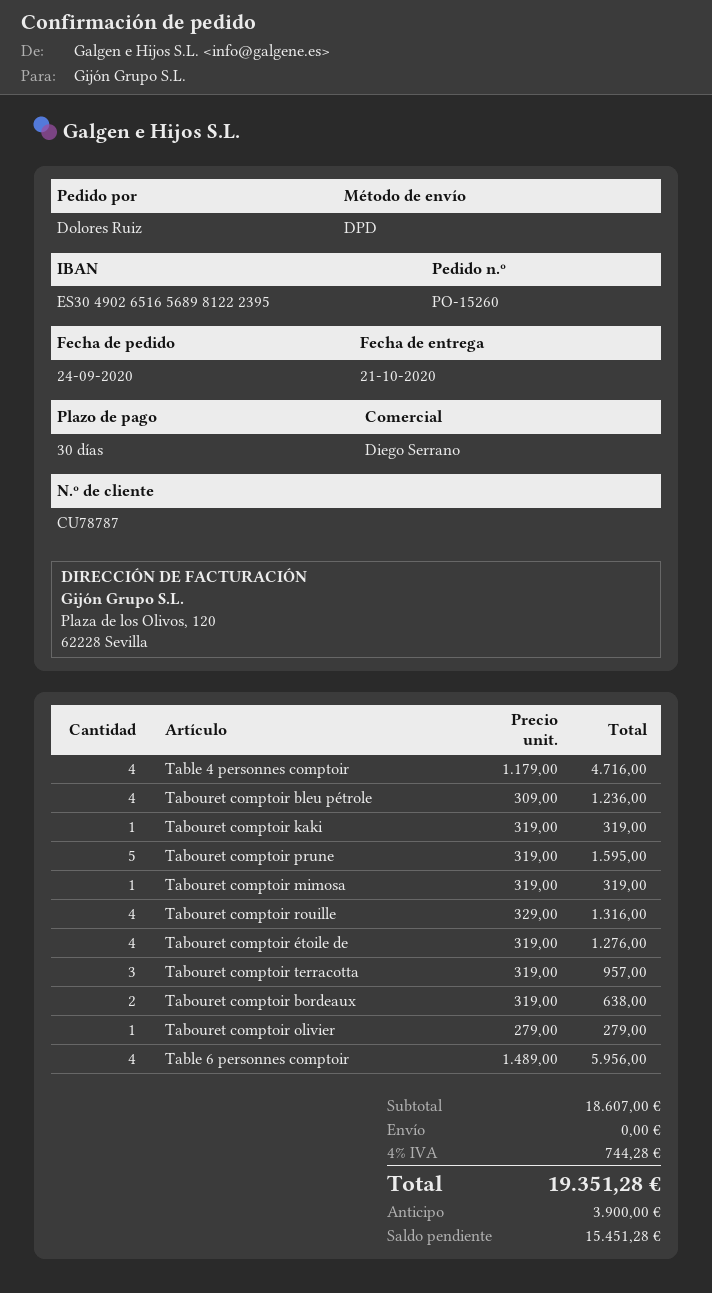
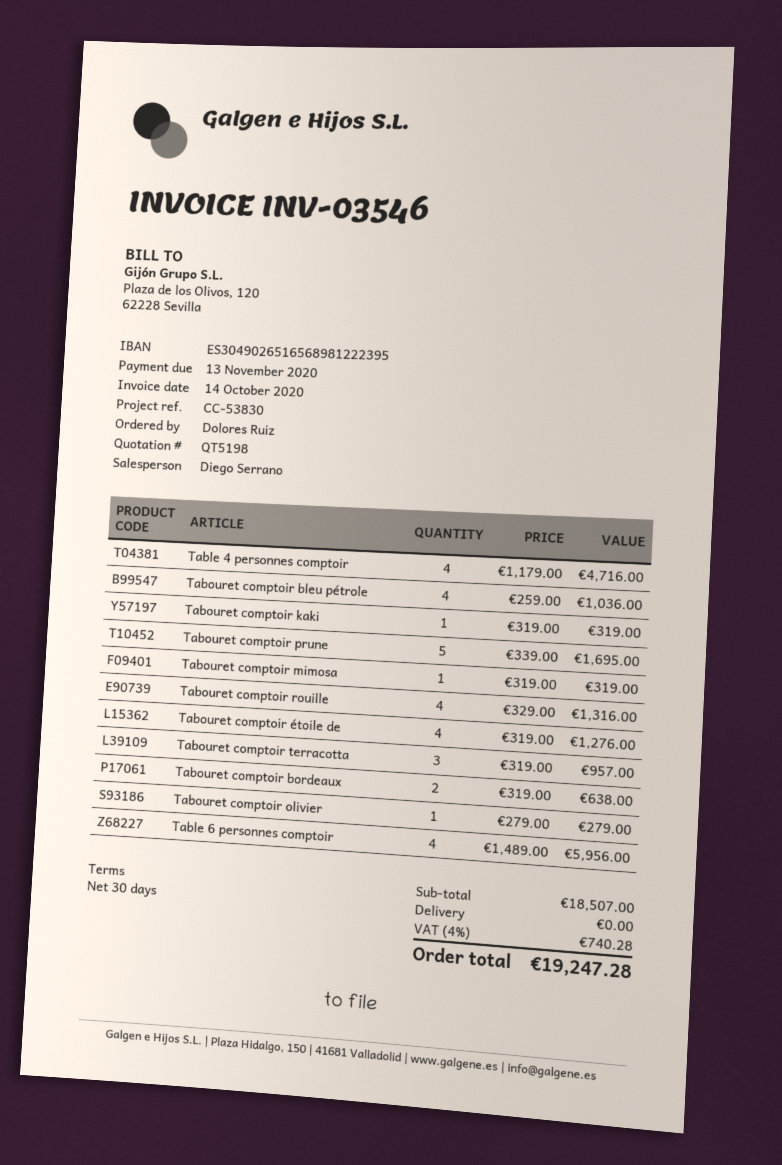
Tabouret comptoir bleu pétrole: 4 x 309.00 = 1236.00 -> 4 x 259.00 = 1036.00
Tabouret comptoir prune: 5 x 319.00 = 1595.00 -> 5 x 339.00 = 1695.00
subtotal: 18607.00 -> 18507.00
tax: 4% = 744.28 -> 4% = 740.28
total: 19351.28 -> 19247.28

